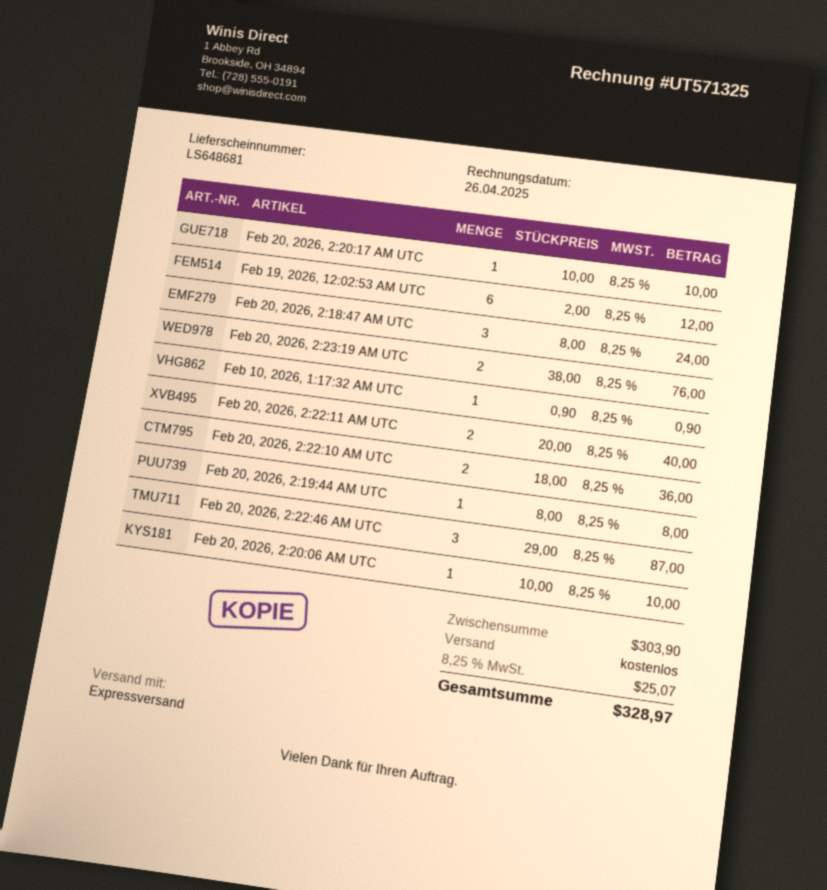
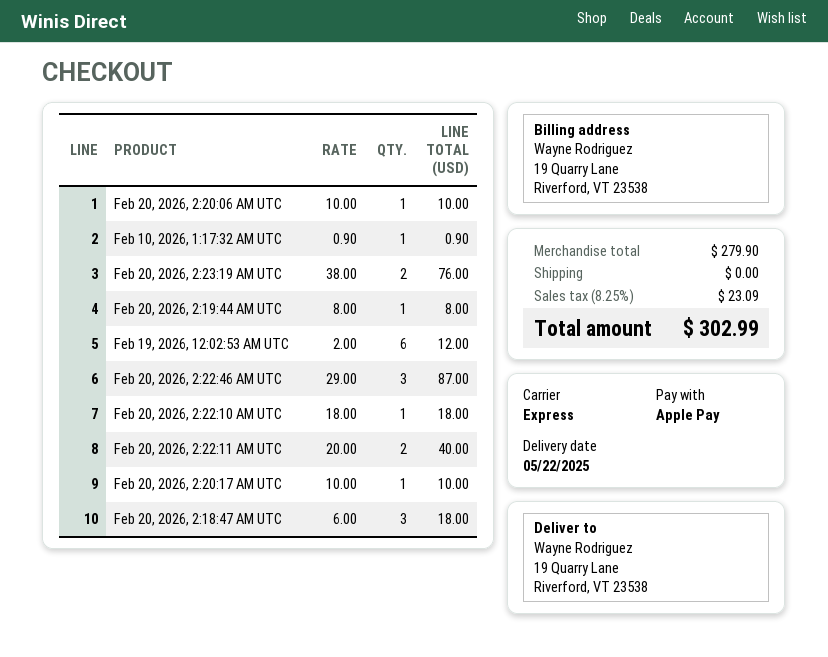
Feb 20, 2026, 2:18:47 AM UTC: 3 x 8.00 = 24.00 -> 3 x 6.00 = 18.00
Feb 20, 2026, 2:22:10 AM UTC: 2 x 18.00 = 36.00 -> 1 x 18.00 = 18.00
subtotal: 303.90 -> 279.90
tax: 8.25% = 25.07 -> 8.25% = 23.09
total: 328.97 -> 302.99

